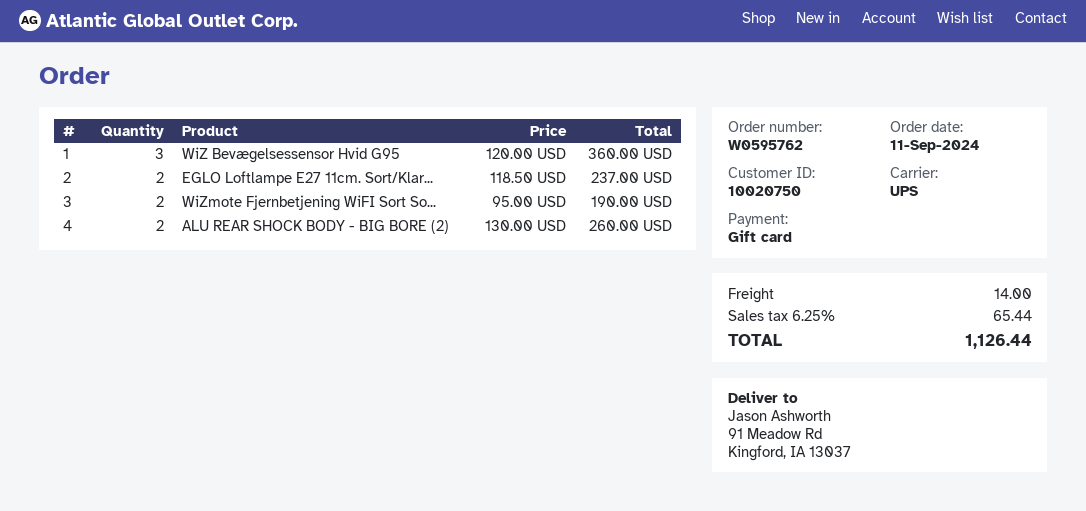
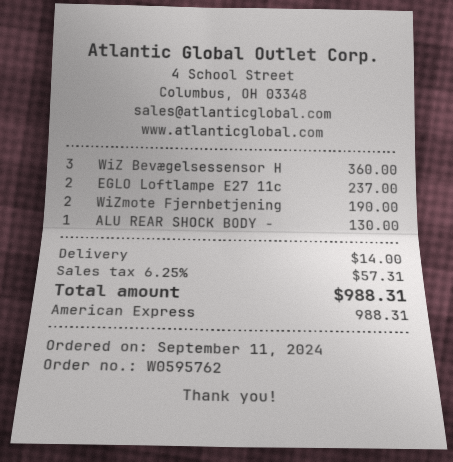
payment method: gift card -> American Express
ALU REAR SHOCK BODY - BIG BORE (2): 2 for 260.00 -> 1 for 130.00
tax: 6.25% = 65.44 -> 6.25% = 57.31
total: 1126.44 -> 988.31

